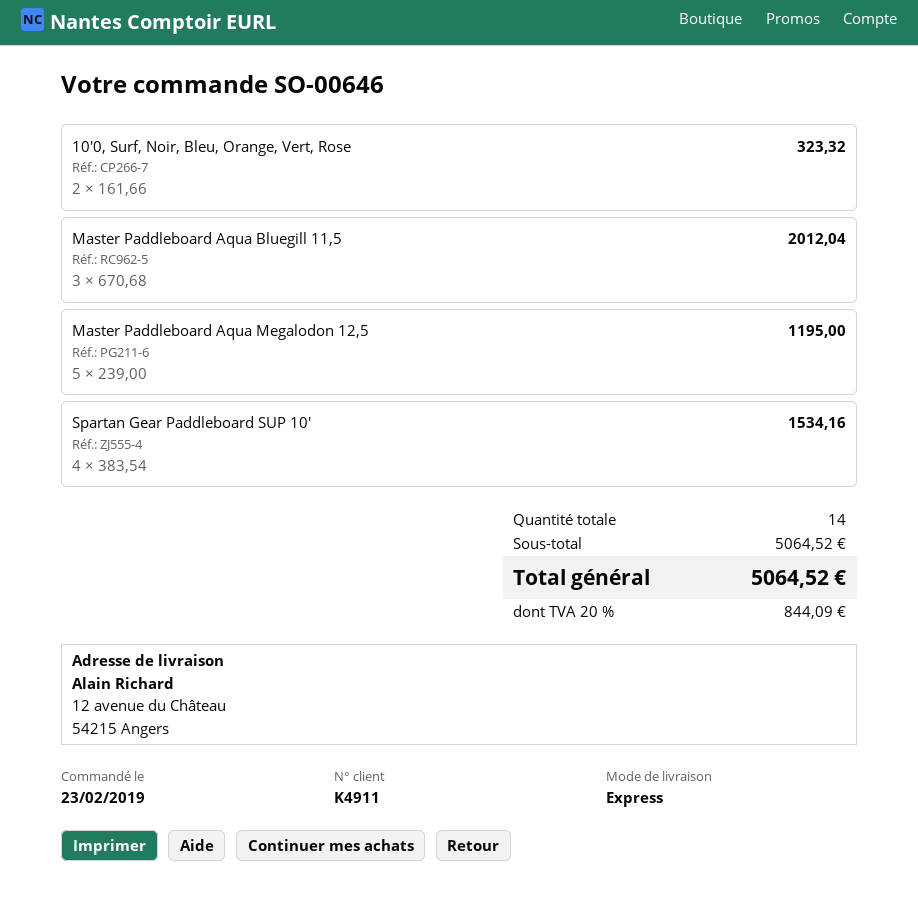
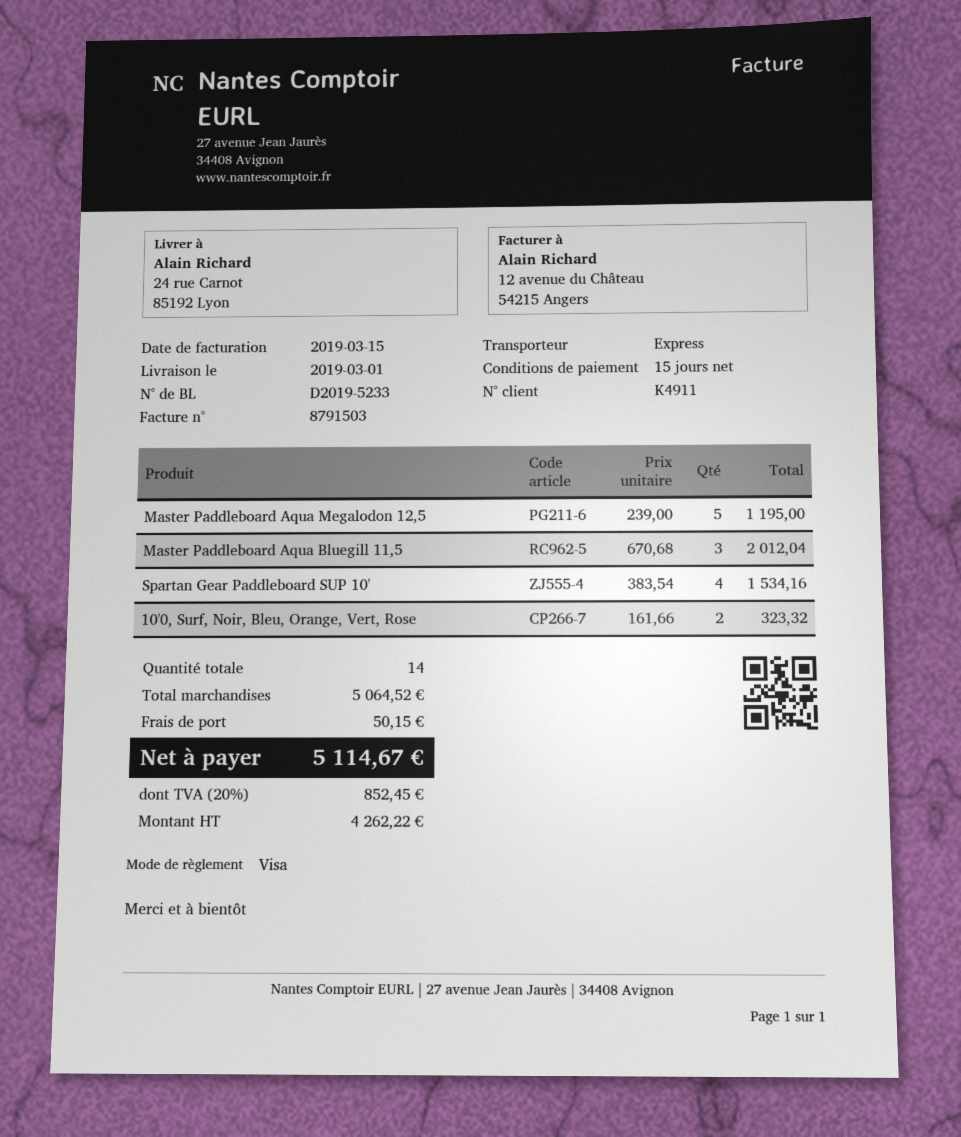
ship to: 12 avenue du Château, 54215 Angers -> 24 rue Carnot, 85192 Lyon
shipping: none -> 50.15
tax: 20% = 844.09 -> 20% = 852.45
total: 5064.52 -> 5114.67

